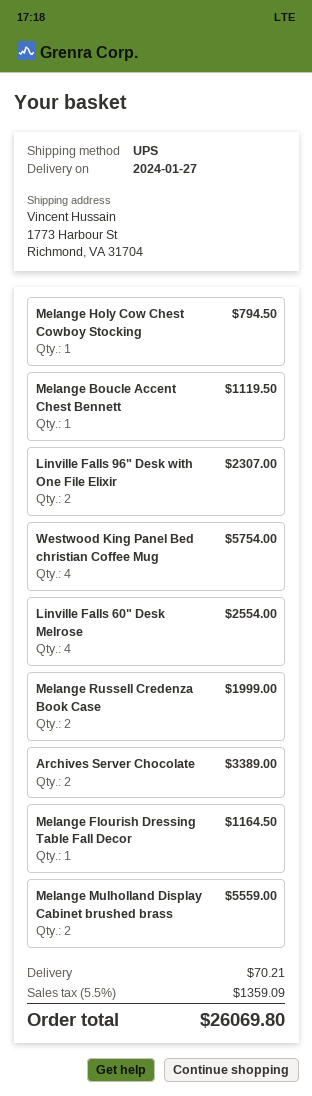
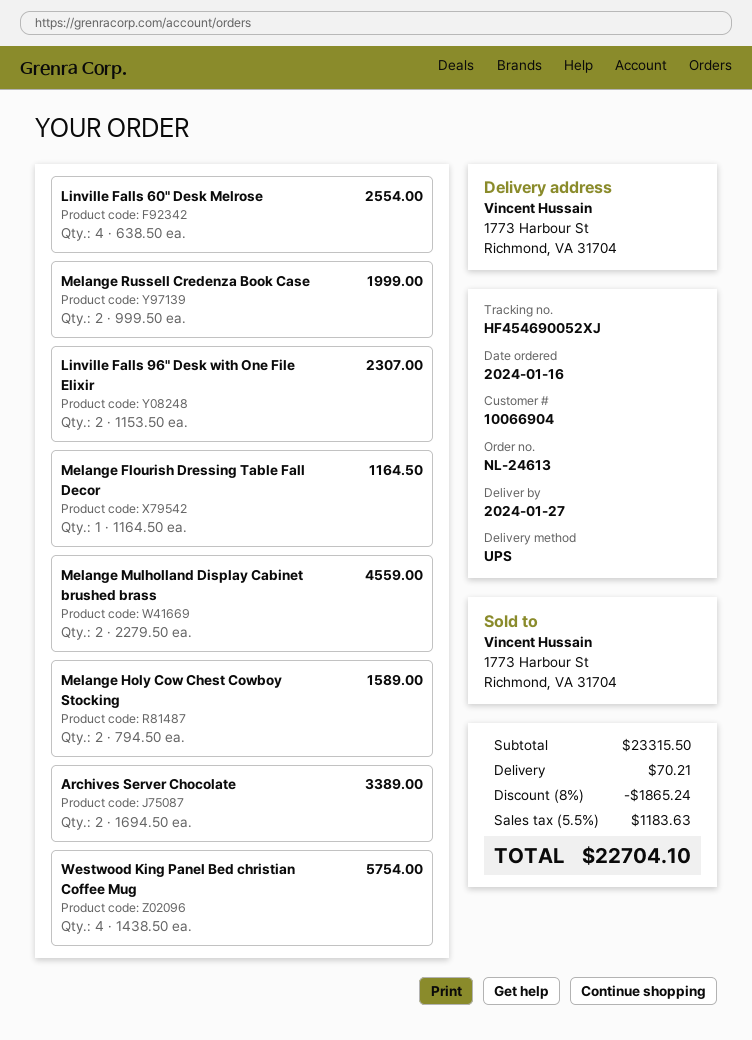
Melange Holy Cow Chest Cowboy Stocking: 1 for 794.50 -> 2 for 1589.00
Melange Boucle Accent Chest Bennett: 1 for 1119.50 -> none
Melange Mulholland Display Cabinet brushed brass: 2 for 5559.00 -> 2 for 4559.00
discount: none -> 8% = 1865.24
tax: 5.5% = 1359.09 -> 5.5% = 1183.63
total: 26069.80 -> 22704.10

